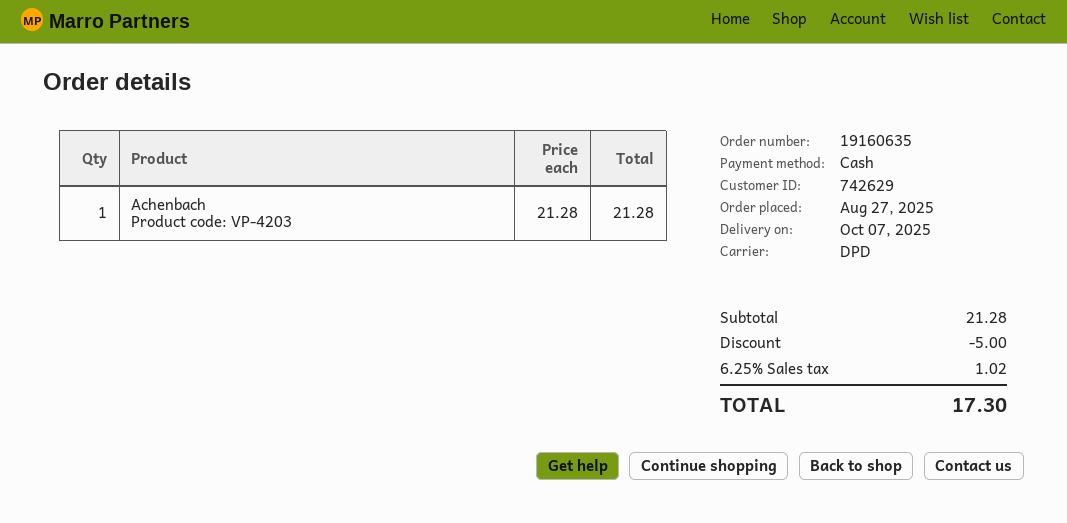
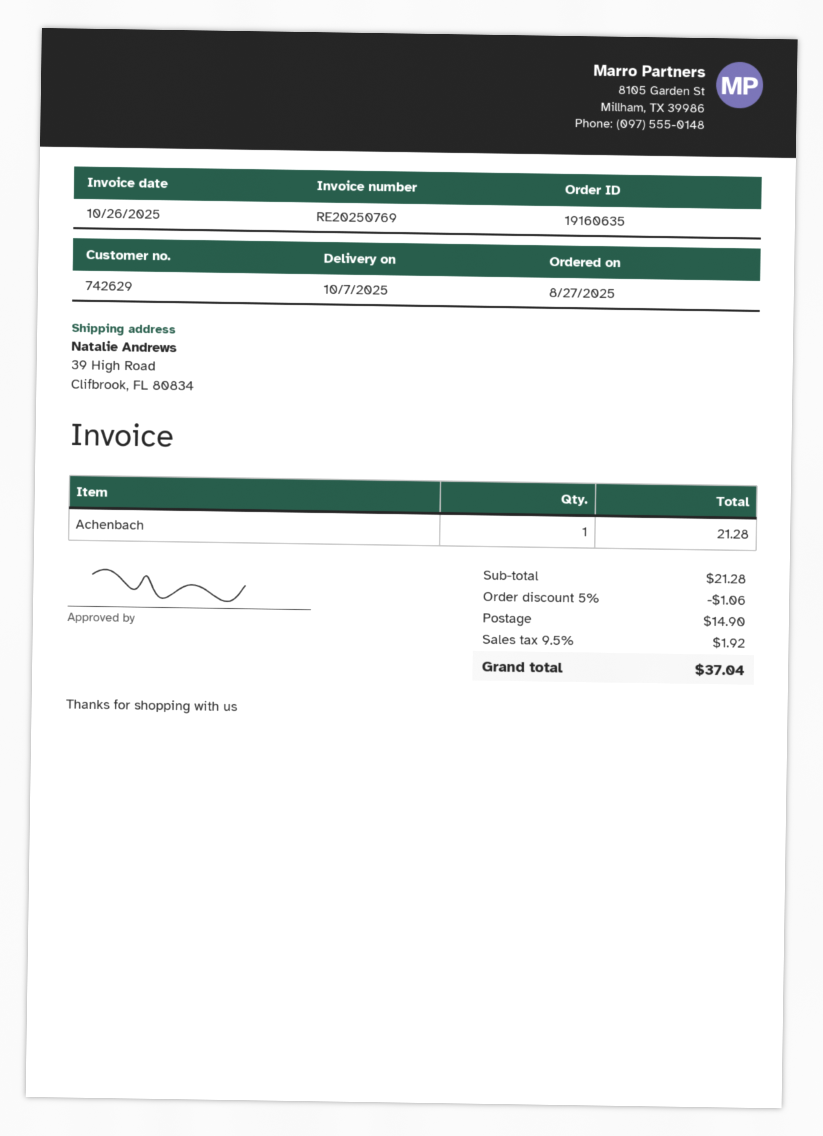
discount: 5.00 -> 1.06
shipping: none -> 14.90
tax: 6.25% = 1.02 -> 9.5% = 1.92
total: 17.30 -> 37.04

